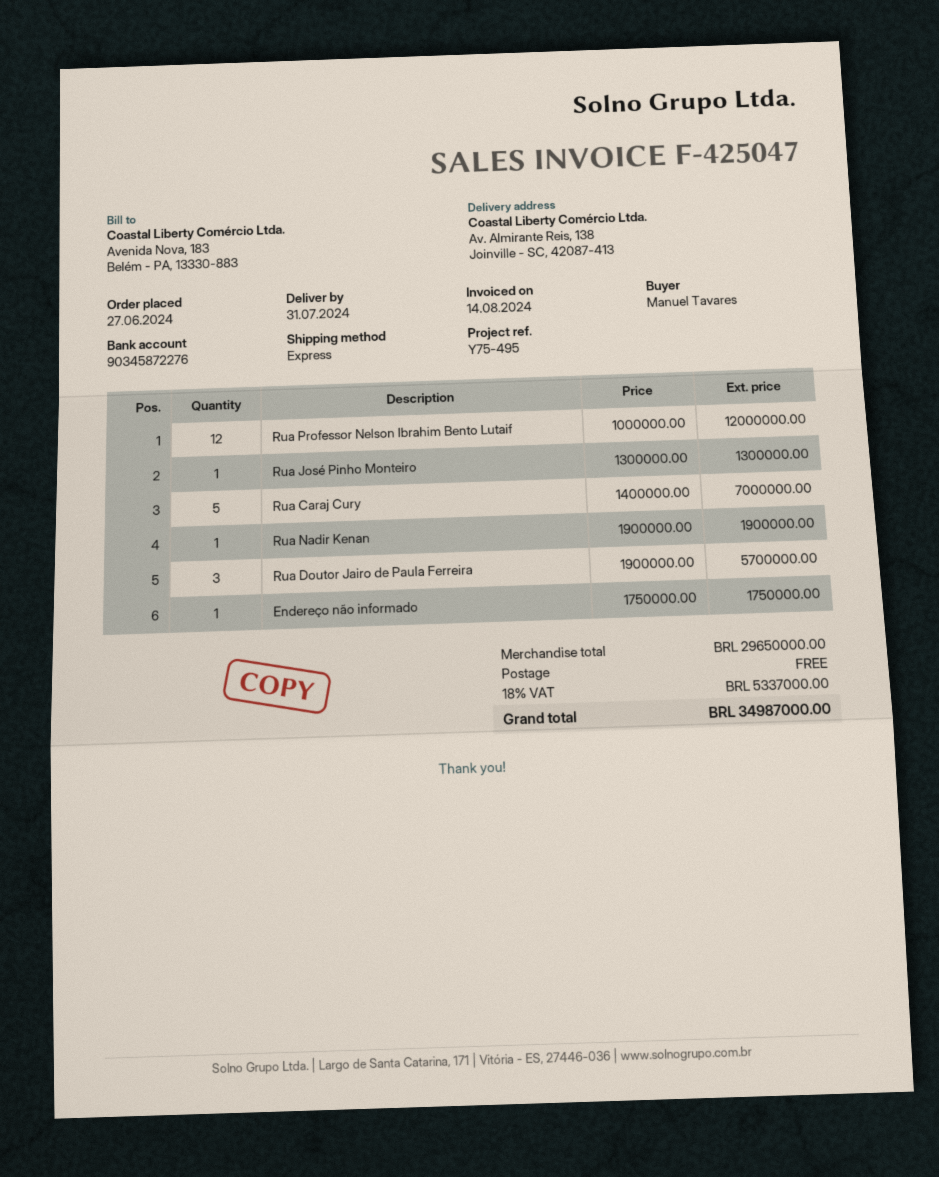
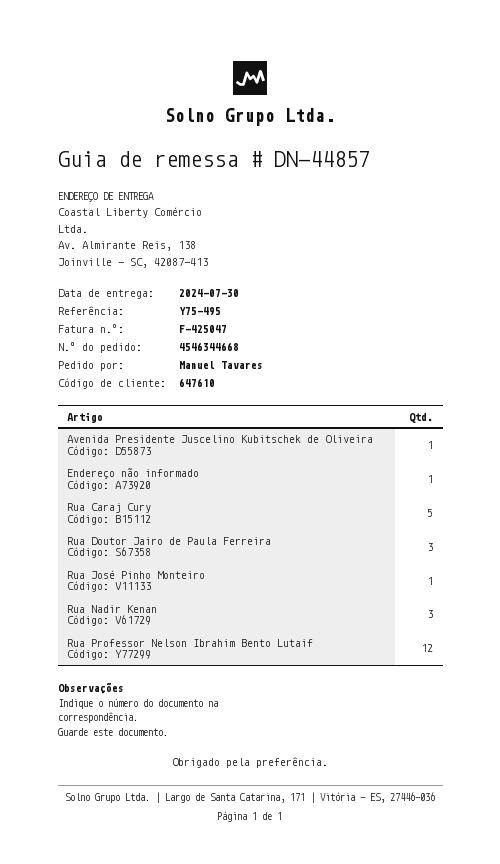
delivery date: 2024-07-31 -> 2024-07-30
Rua Nadir Kenan: 1 -> 3
Avenida Presidente Juscelino Kubitschek de Oliveira: none -> 1

